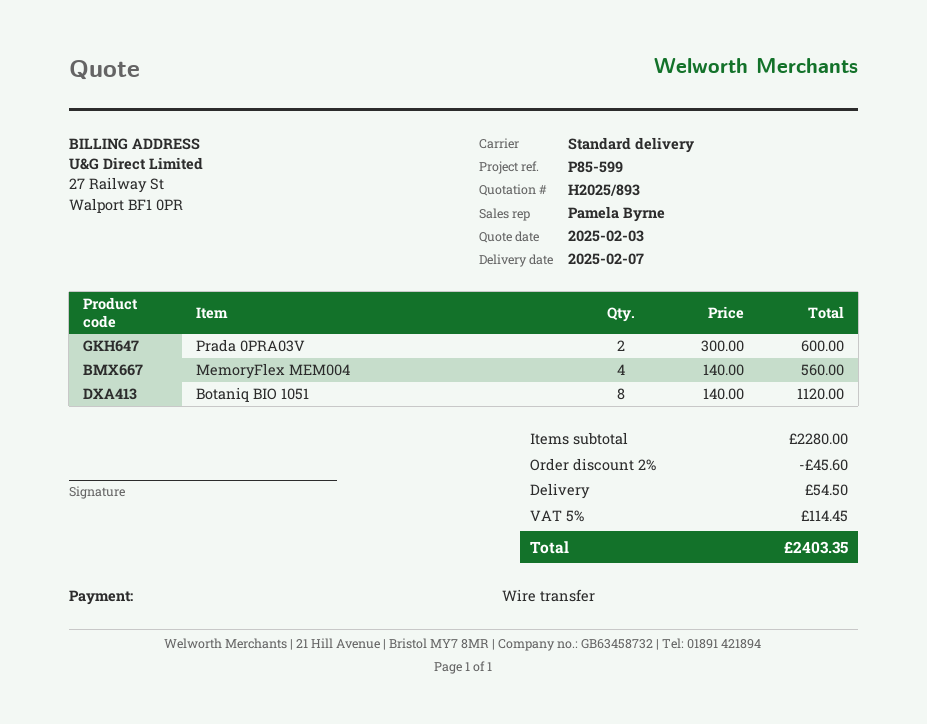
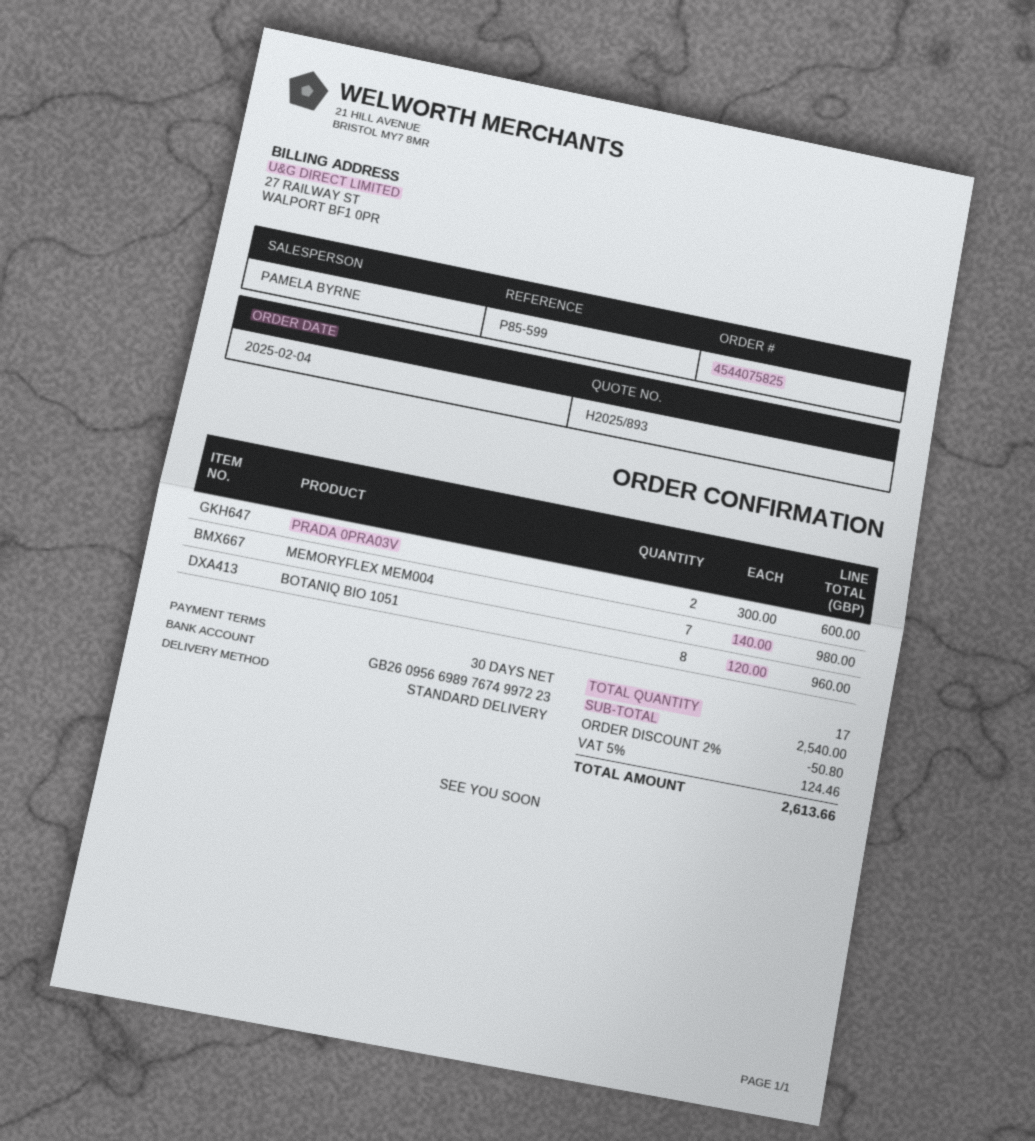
MemoryFlex MEM004: 4 x 140.00 = 560.00 -> 7 x 140.00 = 980.00
Botaniq BIO 1051: 8 x 140.00 = 1120.00 -> 8 x 120.00 = 960.00
subtotal: 2280.00 -> 2540.00
discount: 2% = 45.60 -> 2% = 50.80
shipping: 54.50 -> none
tax: 5% = 114.45 -> 5% = 124.46
total: 2403.35 -> 2613.66

